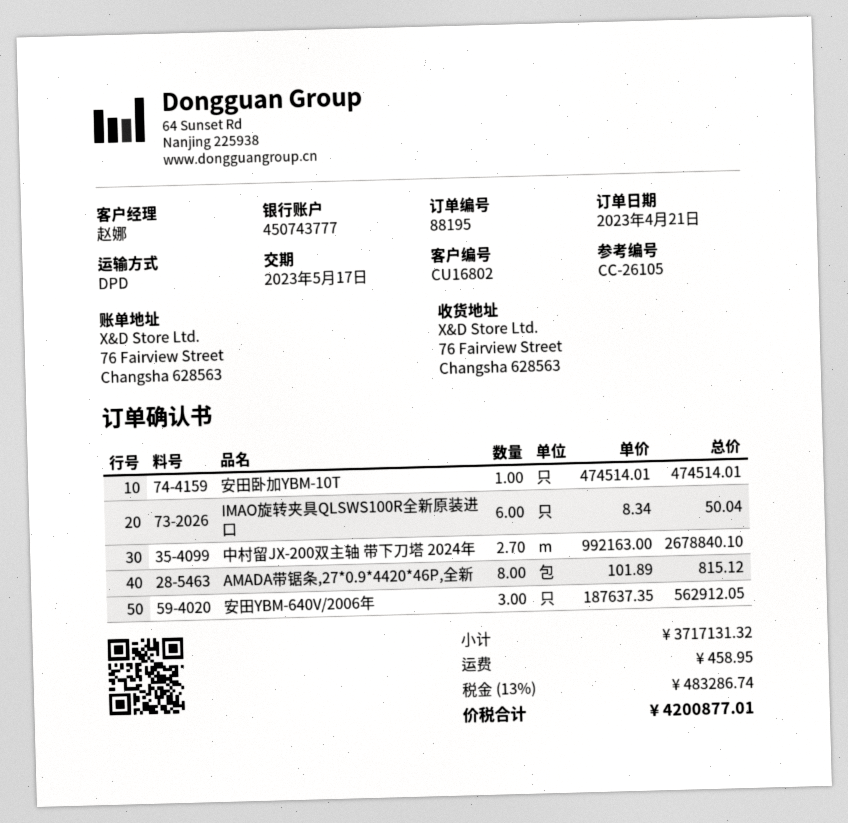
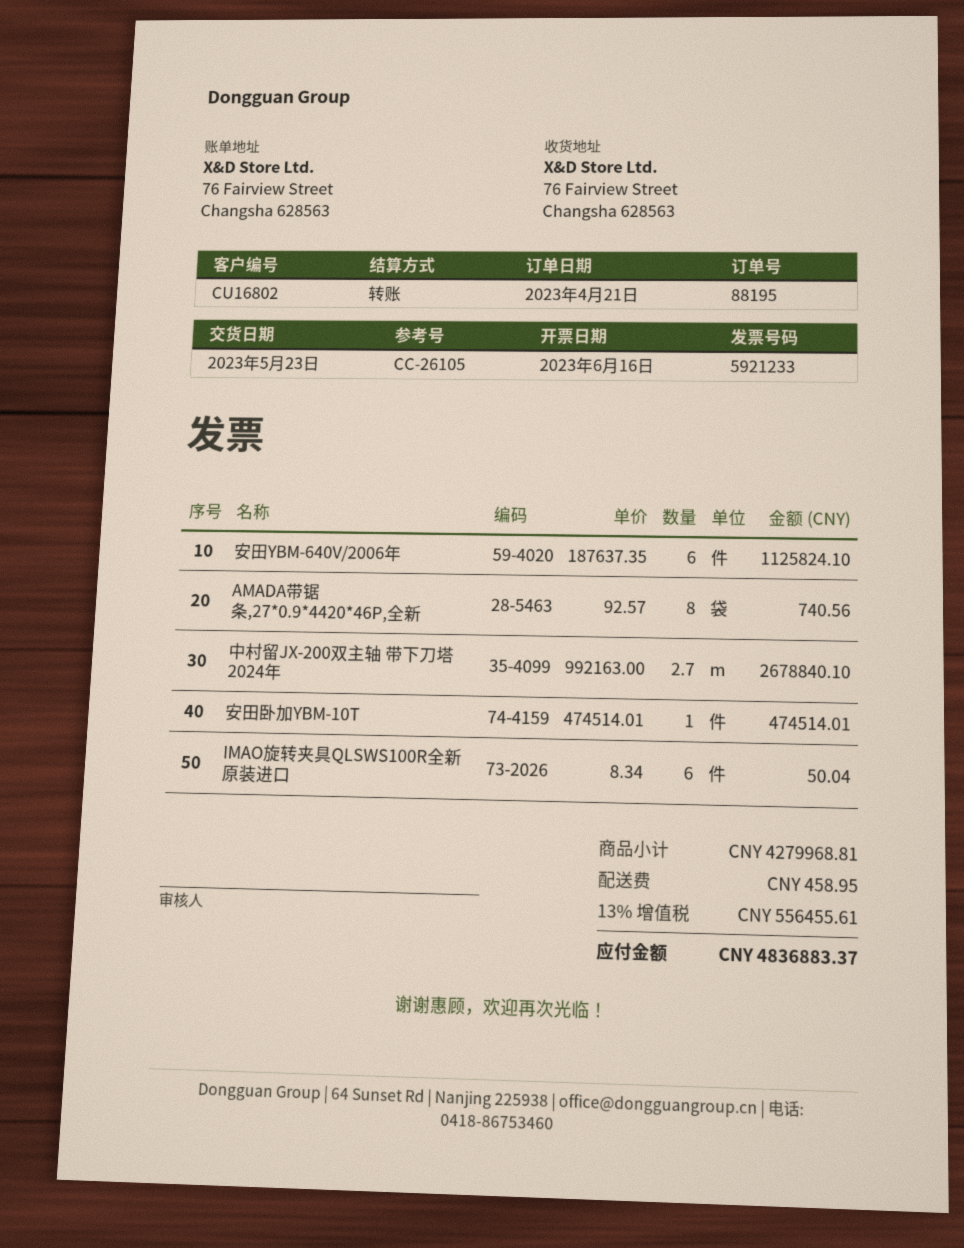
delivery date: 2023-05-17 -> 2023-05-23
AMADA带锯条,27*0.9*4420*46P,全新: 8 x 101.89 = 815.12 -> 8 x 92.57 = 740.56
安田YBM-640V/2006年: 3 x 187637.35 = 562912.05 -> 6 x 187637.35 = 1125824.10
subtotal: 3717131.32 -> 4279968.81
tax: 13% = 483286.74 -> 13% = 556455.61
total: 4200877.01 -> 4836883.37

